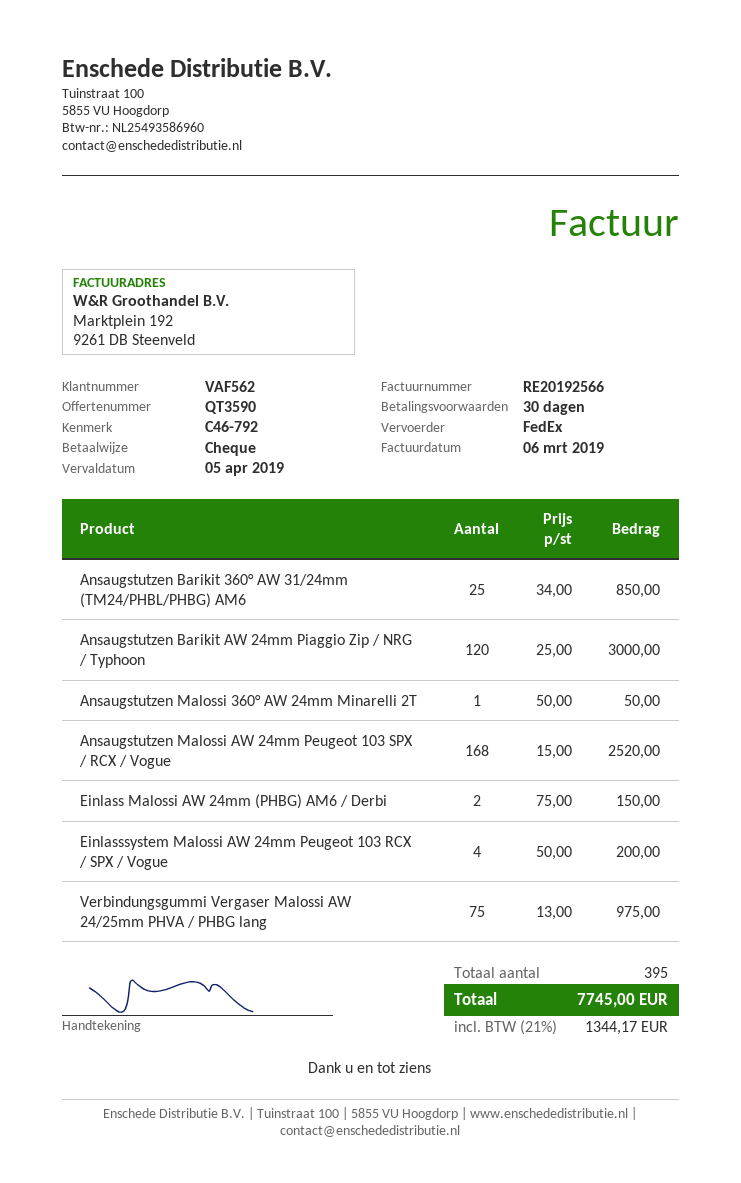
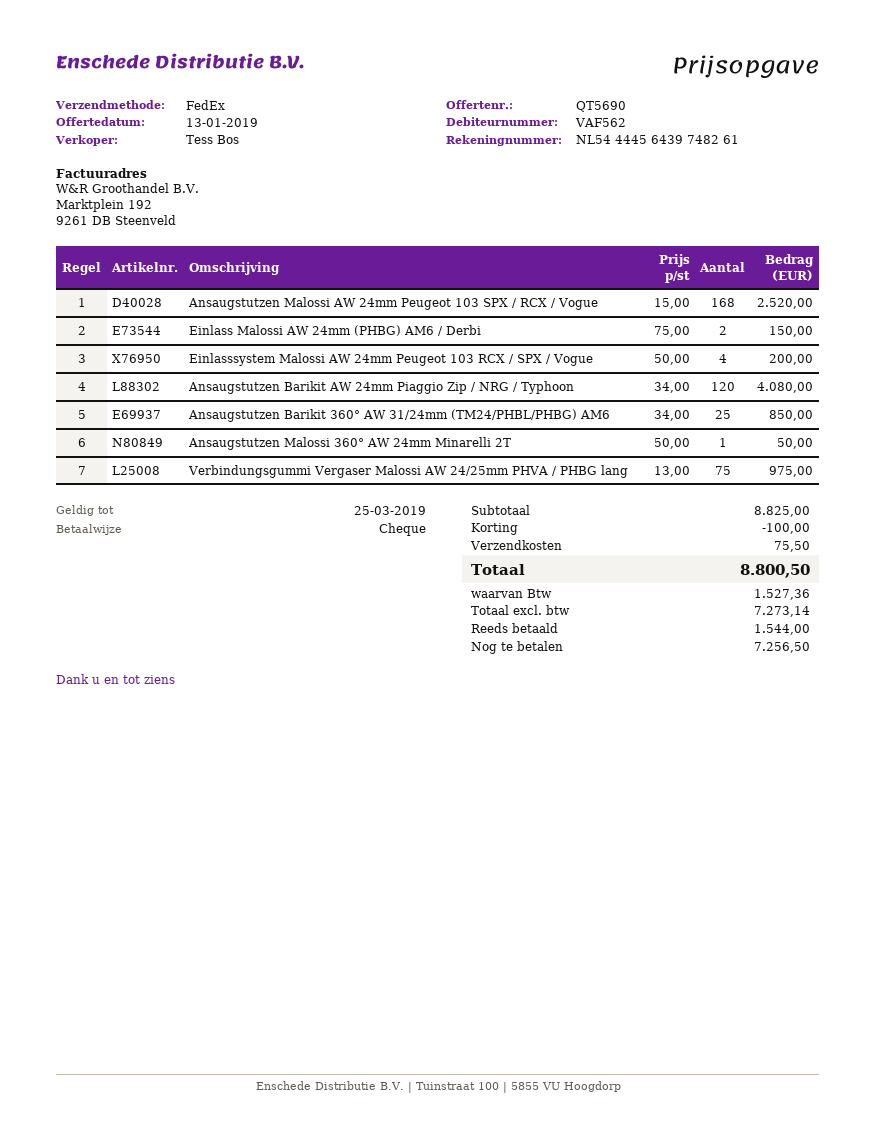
quote number: QT3590 -> QT5690
Ansaugstutzen Barikit AW 24mm Piaggio Zip / NRG / Typhoon: 120 x 25.00 = 3000.00 -> 120 x 34.00 = 4080.00
discount: none -> 100.00
shipping: none -> 75.50
tax: 1344.17 -> 1527.36
total: 7745.00 -> 8800.50

